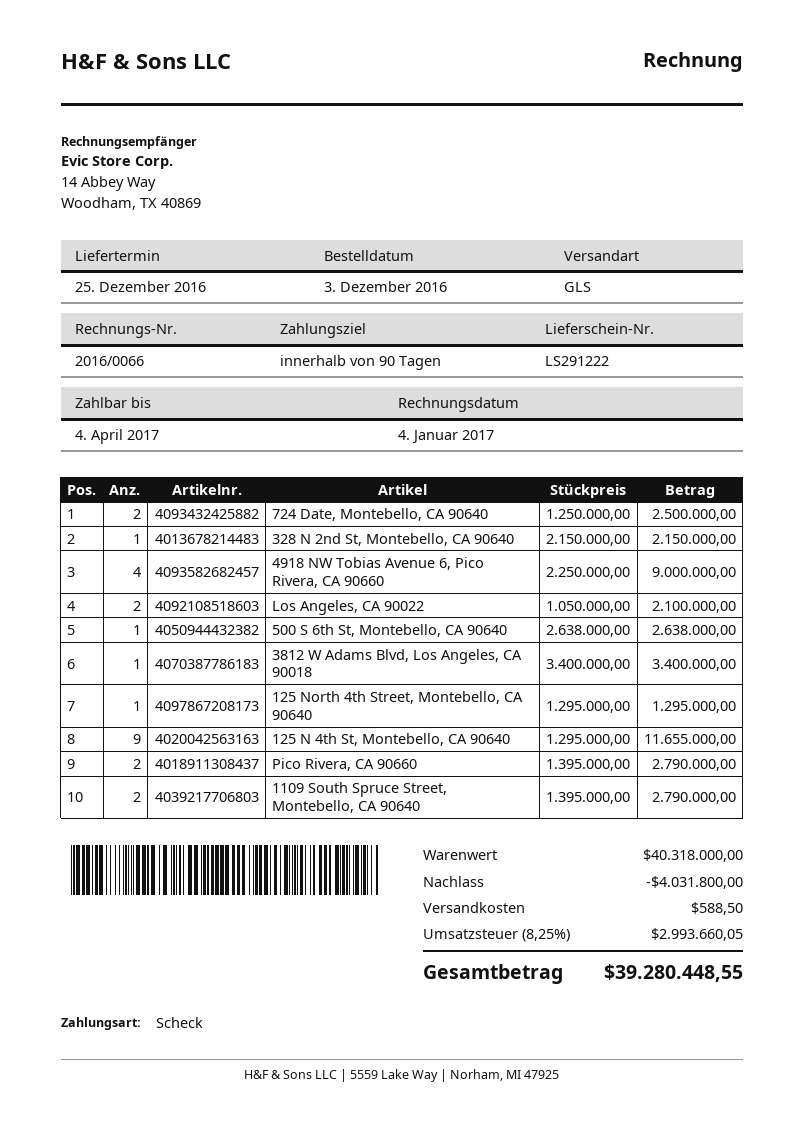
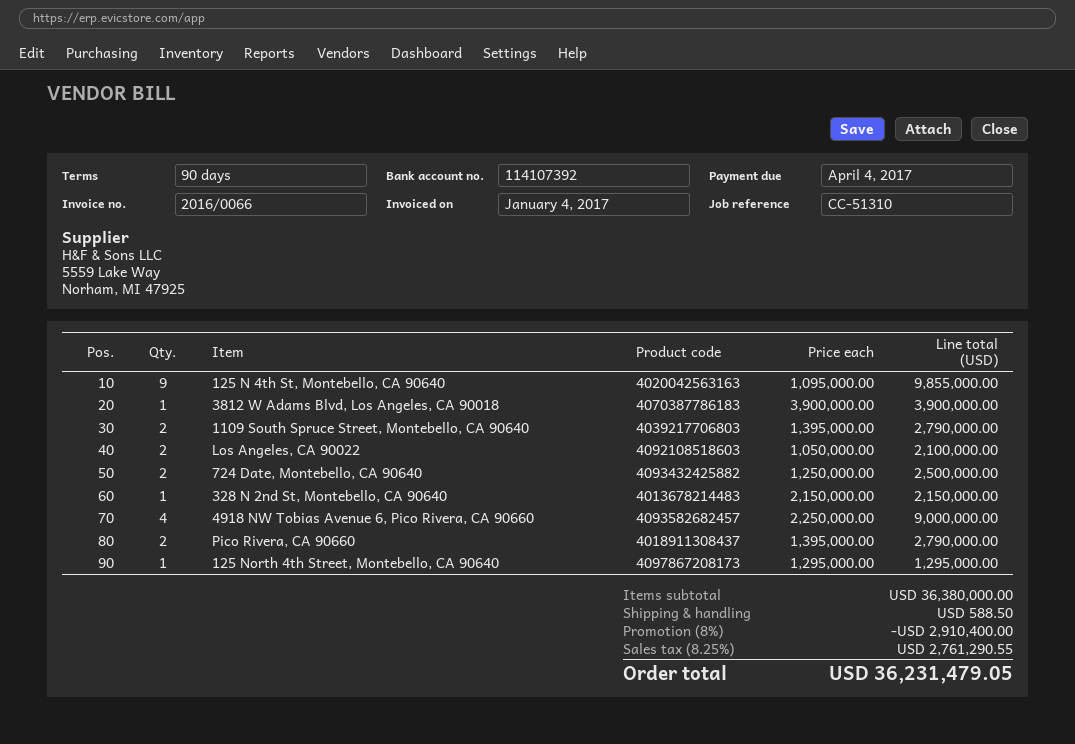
500 S 6th St, Montebello, CA 90640: 1 x 2638000.00 = 2638000.00 -> none
3812 W Adams Blvd, Los Angeles, CA 90018: 1 x 3400000.00 = 3400000.00 -> 1 x 3900000.00 = 3900000.00
125 N 4th St, Montebello, CA 90640: 9 x 1295000.00 = 11655000.00 -> 9 x 1095000.00 = 9855000.00
subtotal: 40318000.00 -> 36380000.00
discount: 4031800.00 -> 2910400.00
tax: 8.25% = 2993660.05 -> 8.25% = 2761290.55
total: 39280448.55 -> 36231479.05

